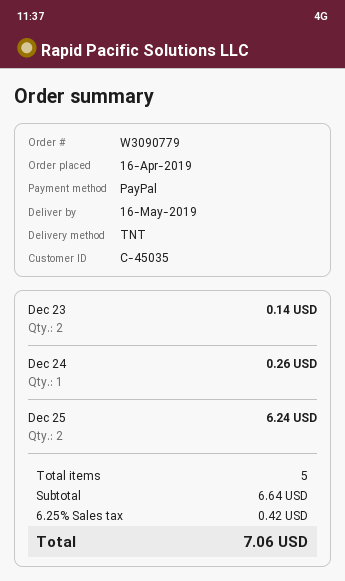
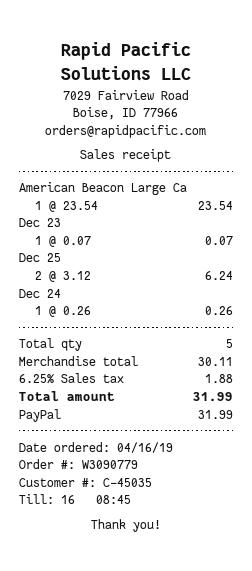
Dec 23: 2 for 0.14 -> 1 for 0.07
American Beacon Large Ca: none -> 1 for 23.54
subtotal: 6.64 -> 30.11
tax: 6.25% = 0.42 -> 6.25% = 1.88
total: 7.06 -> 31.99

